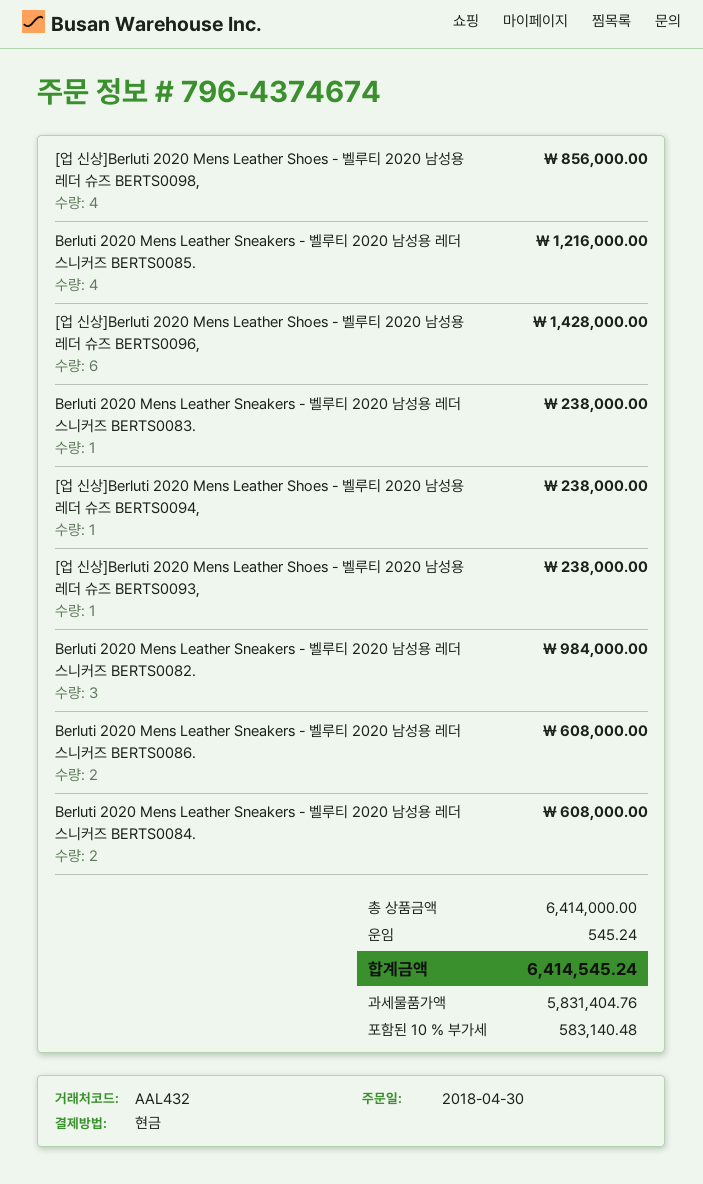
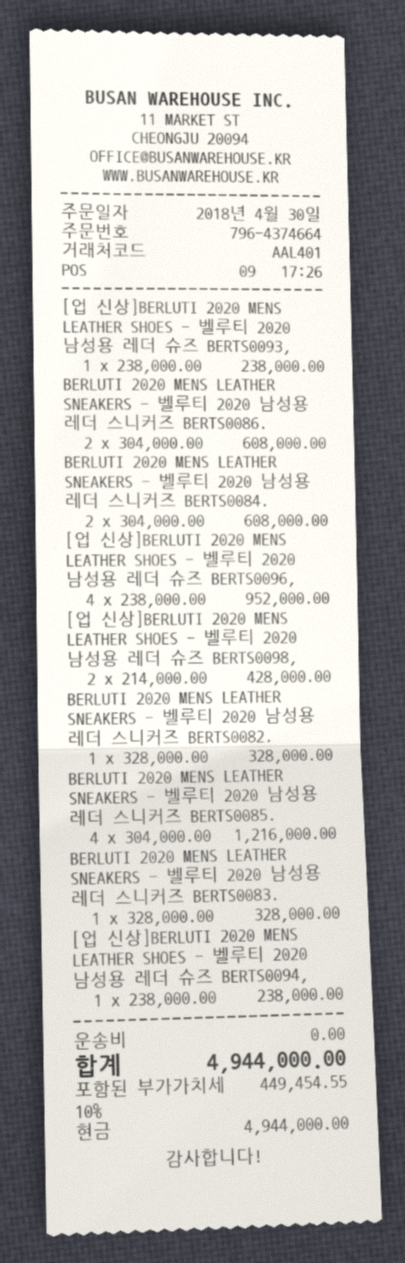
order number: 796-4374674 -> 796-4374664
customer number: AAL432 -> AAL401
[업 신상]Berluti 2020 Mens Leather Shoes - 벨루티 2020 남성용 레더 슈즈 BERTS0098,: 4 for 856000.00 -> 2 for 428000.00
[업 신상]Berluti 2020 Mens Leather Shoes - 벨루티 2020 남성용 레더 슈즈 BERTS0096,: 6 for 1428000.00 -> 4 for 952000.00
Berluti 2020 Mens Leather Sneakers - 벨루티 2020 남성용 레더 스니커즈 BERTS0083.: 1 for 238000.00 -> 1 for 328000.00
Berluti 2020 Mens Leather Sneakers - 벨루티 2020 남성용 레더 스니커즈 BERTS0082.: 3 for 984000.00 -> 1 for 328000.00
shipping: 545.24 -> 0.00
tax: 10% = 583140.48 -> 10% = 449454.55
total: 6414545.24 -> 4944000.00

